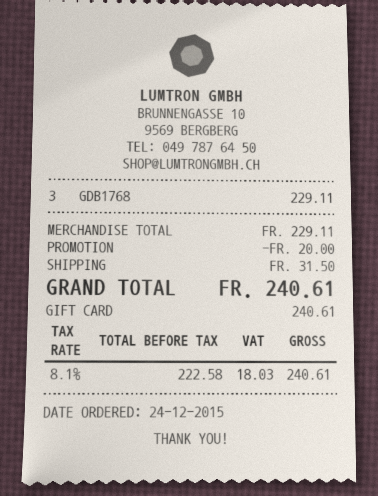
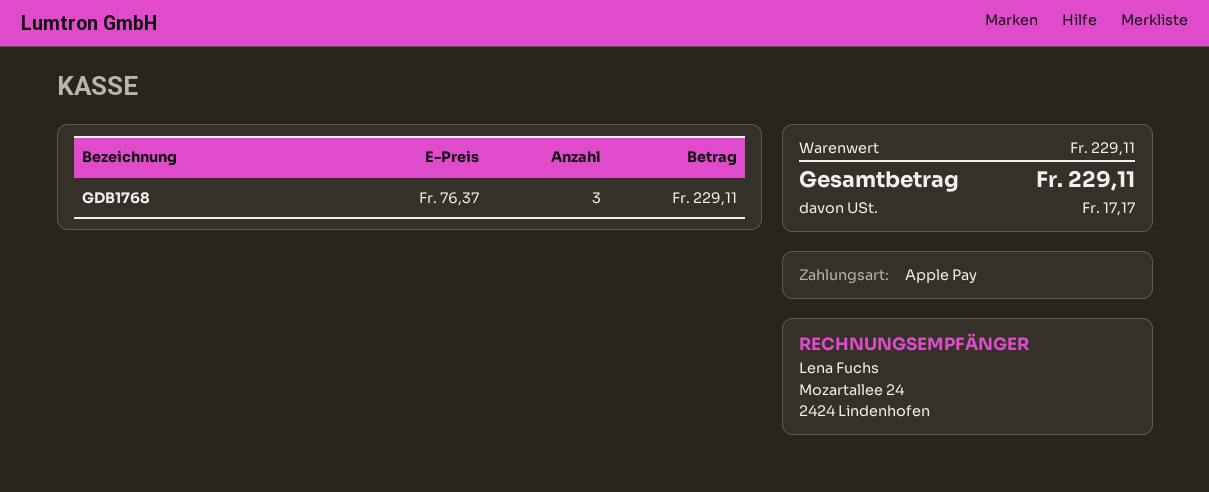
payment method: gift card -> Apple Pay
discount: 20.00 -> none
shipping: 31.50 -> none
tax: 18.03 -> 17.17
total: 240.61 -> 229.11

